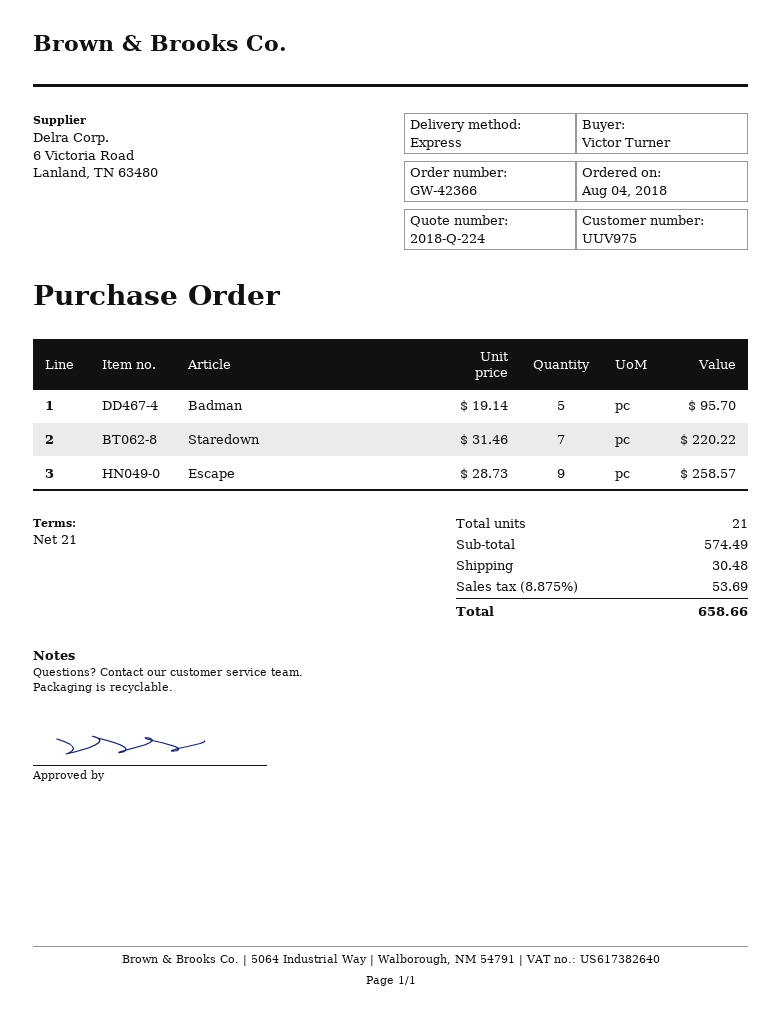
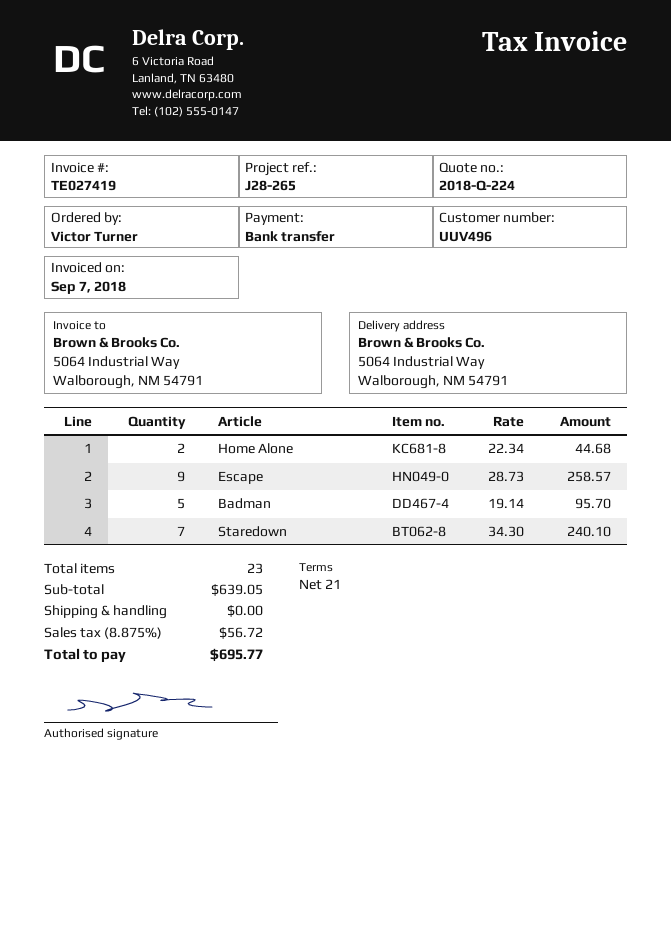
customer number: UUV975 -> UUV496
Staredown: 7 x 31.46 = 220.22 -> 7 x 34.30 = 240.10
Home Alone: none -> 2 x 22.34 = 44.68
total quantity: 21 -> 23
subtotal: 574.49 -> 639.05
shipping: 30.48 -> 0.00
tax: 8.875% = 53.69 -> 8.875% = 56.72
total: 658.66 -> 695.77

